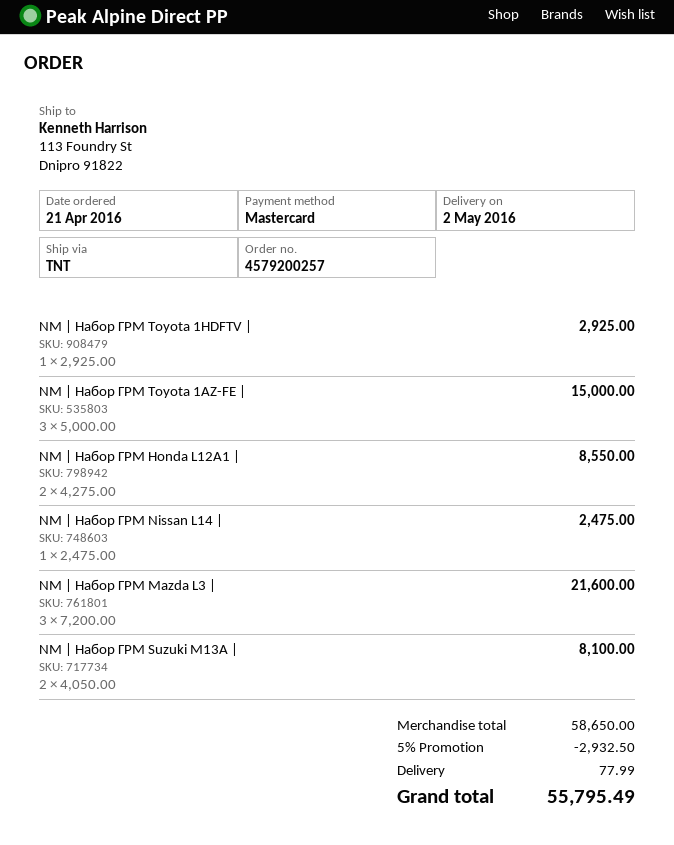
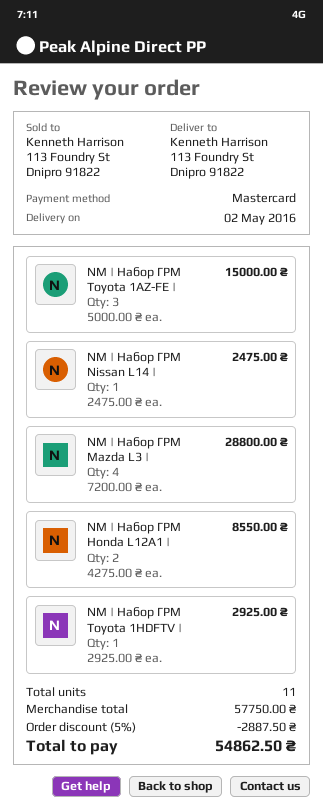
NM | Набор ГРМ Mazda L3 |: 3 x 7200.00 = 21600.00 -> 4 x 7200.00 = 28800.00
NM | Набор ГРМ Suzuki M13A |: 2 x 4050.00 = 8100.00 -> none
subtotal: 58650.00 -> 57750.00
discount: 5% = 2932.50 -> 5% = 2887.50
shipping: 77.99 -> none
total: 55795.49 -> 54862.50

